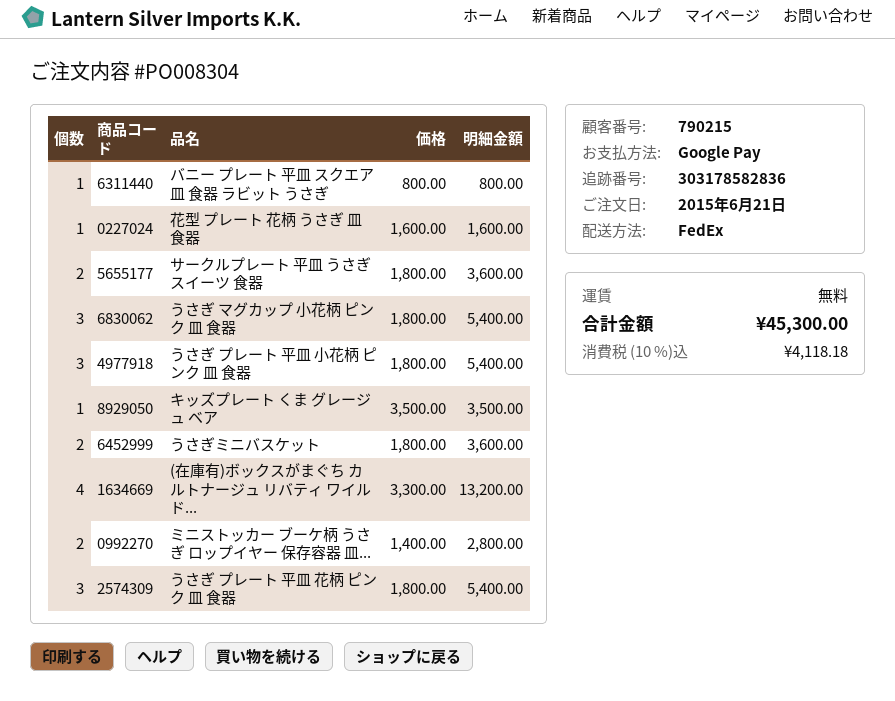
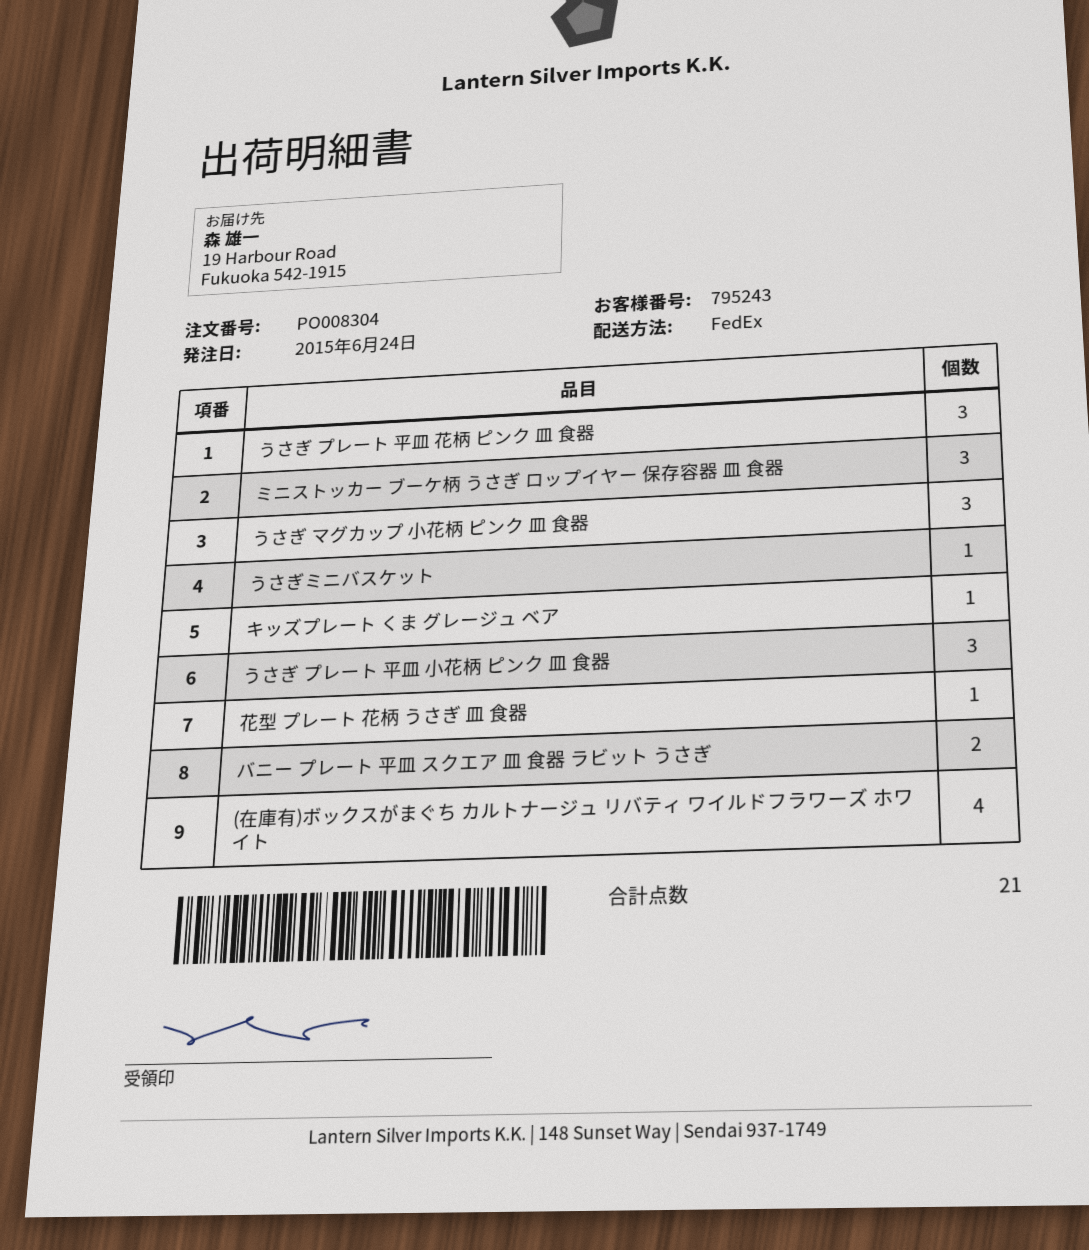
order date: 2015-06-21 -> 2015-06-24
customer number: 790215 -> 795243
バニー プレート 平皿 スクエア 皿 食器 ラビット うさぎ: 1 -> 2
サークルプレート 平皿 うさぎ スイーツ 食器: 2 -> none
うさぎミニバスケット: 2 -> 1
ミニストッカー ブーケ柄 うさぎ ロップイヤー 保存容器 皿...: 2 -> 3

